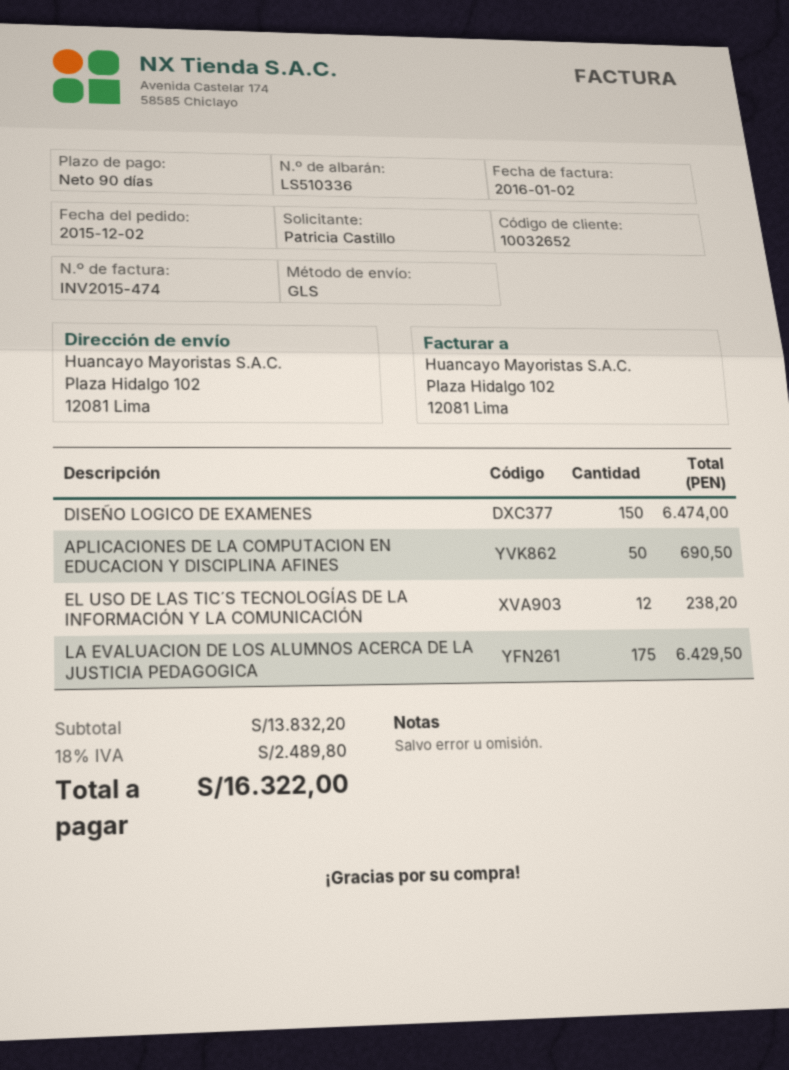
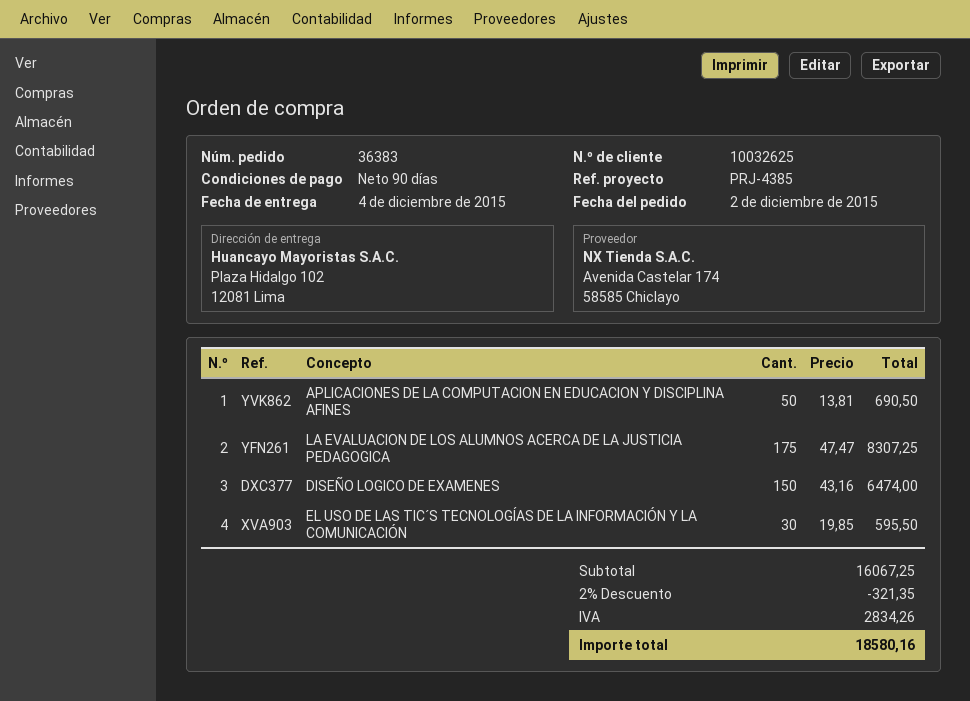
customer number: 10032652 -> 10032625
EL USO DE LAS TIC´S TECNOLOGÍAS DE LA INFORMACIÓN Y LA COMUNICACIÓN: 12 for 238.20 -> 30 for 595.50
LA EVALUACION DE LOS ALUMNOS ACERCA DE LA JUSTICIA PEDAGOGICA: 175 for 6429.50 -> 175 for 8307.25
subtotal: 13832.20 -> 16067.25
discount: none -> 2% = 321.35
tax: 2489.80 -> 2834.26
total: 16322.00 -> 18580.16

